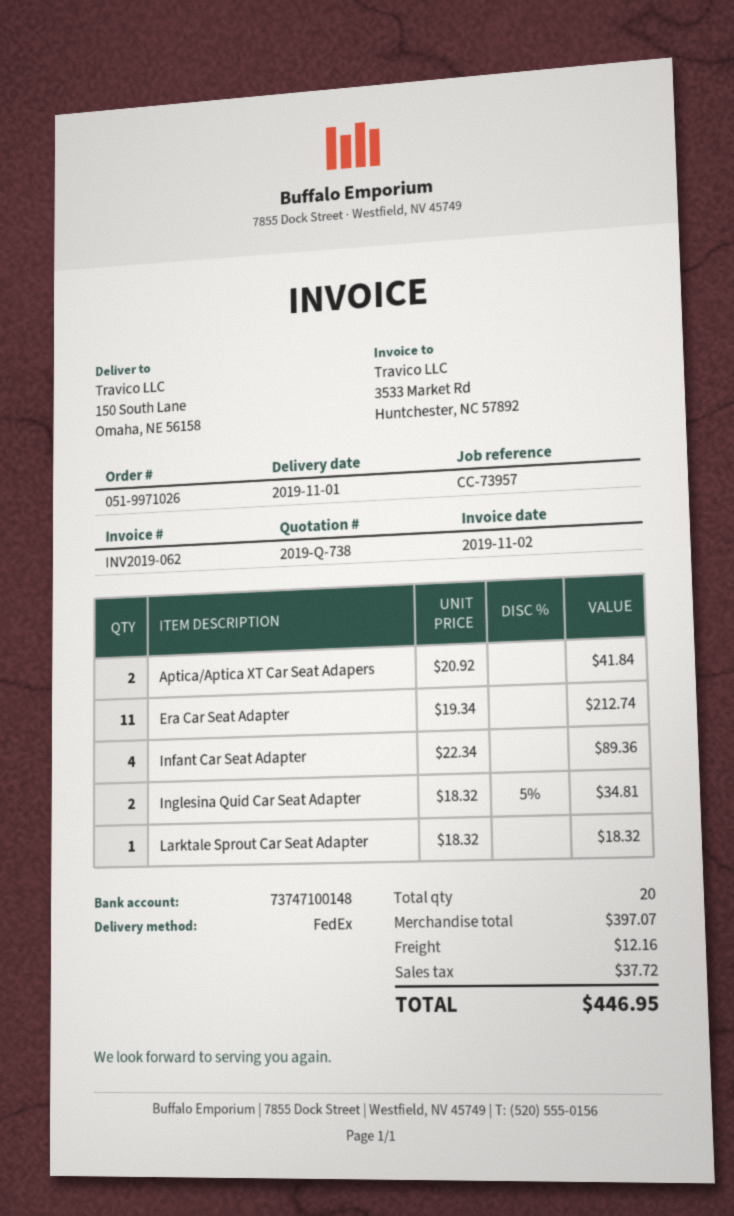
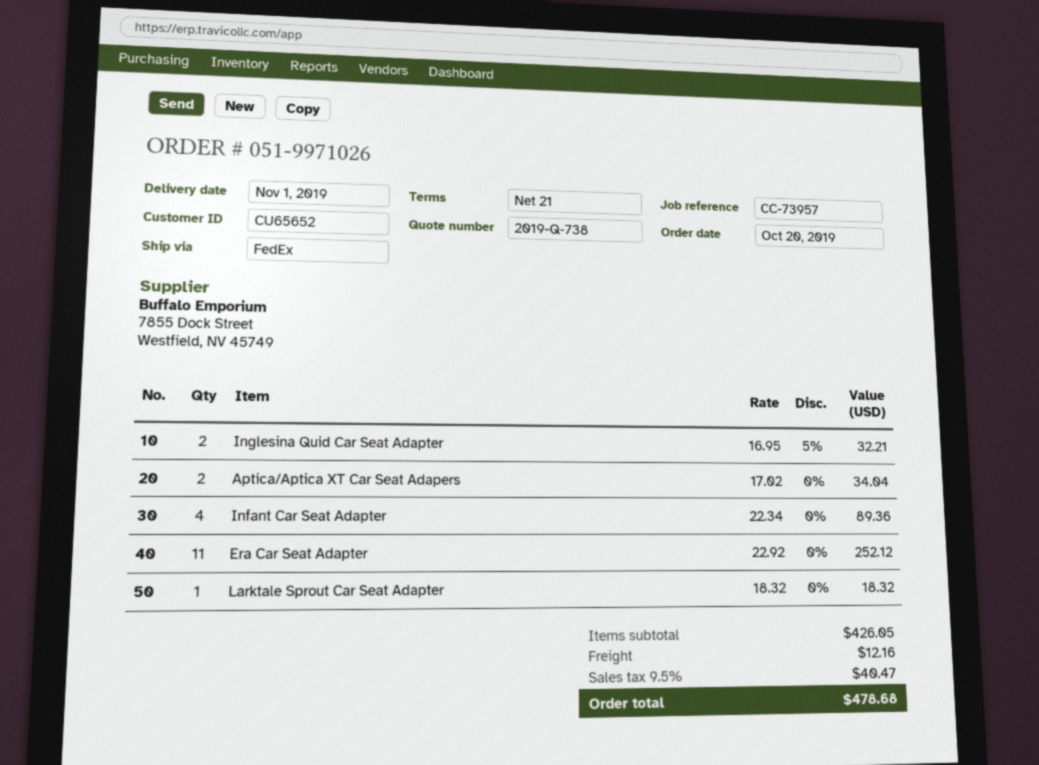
Aptica/Aptica XT Car Seat Adapers: 2 x 20.92 = 41.84 -> 2 x 17.02 = 34.04
Era Car Seat Adapter: 11 x 19.34 = 212.74 -> 11 x 22.92 = 252.12
Inglesina Quid Car Seat Adapter: 2 x 18.32 - 5% = 34.81 -> 2 x 16.95 - 5% = 32.21
subtotal: 397.07 -> 426.05
tax: 37.72 -> 40.47
total: 446.95 -> 478.68

